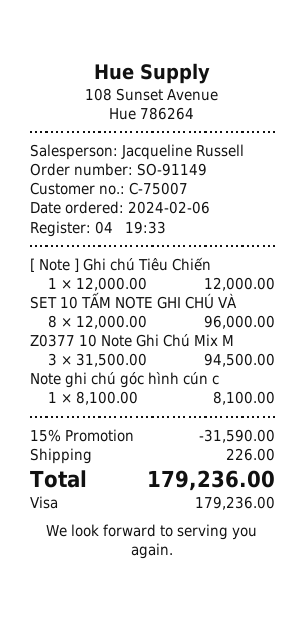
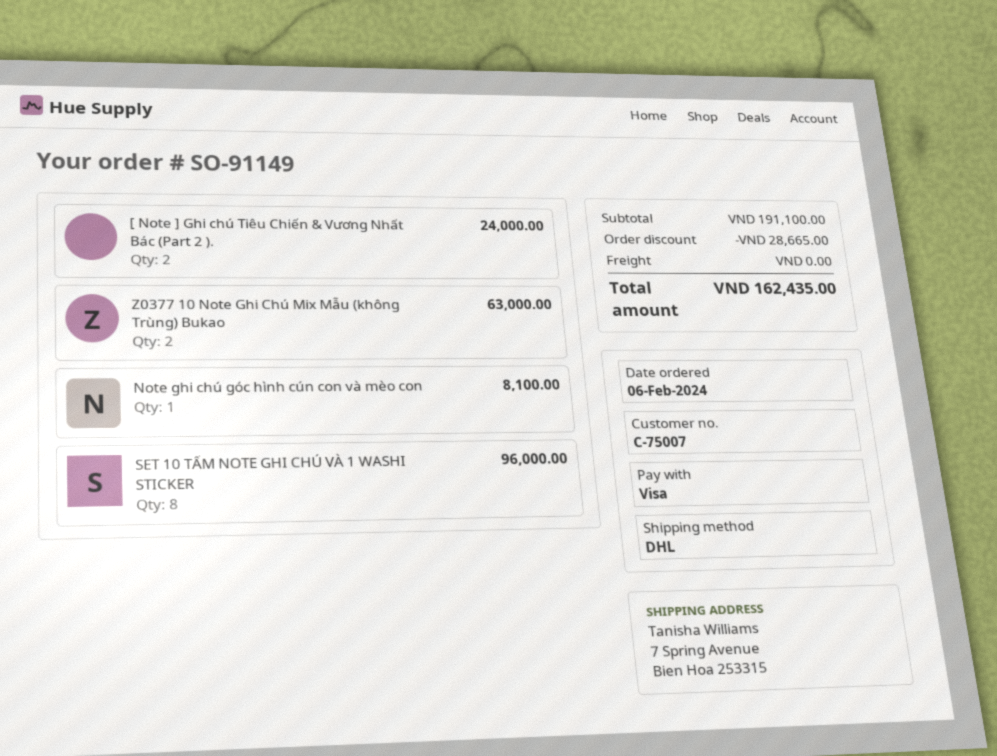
[ Note ] Ghi chú Tiêu Chiến: 1 for 12000.00 -> 2 for 24000.00
Z0377 10 Note Ghi Chú Mix M: 3 for 94500.00 -> 2 for 63000.00
discount: 31590.00 -> 28665.00
shipping: 226.00 -> 0.00
total: 179236.00 -> 162435.00

